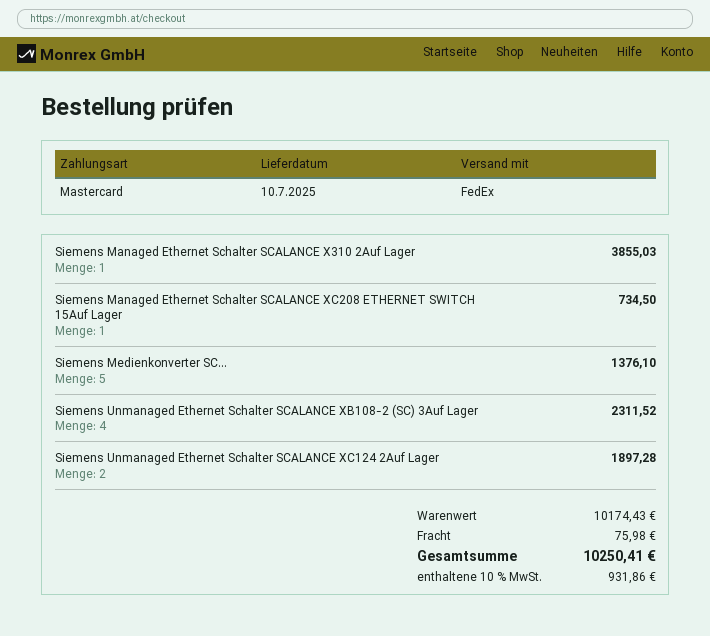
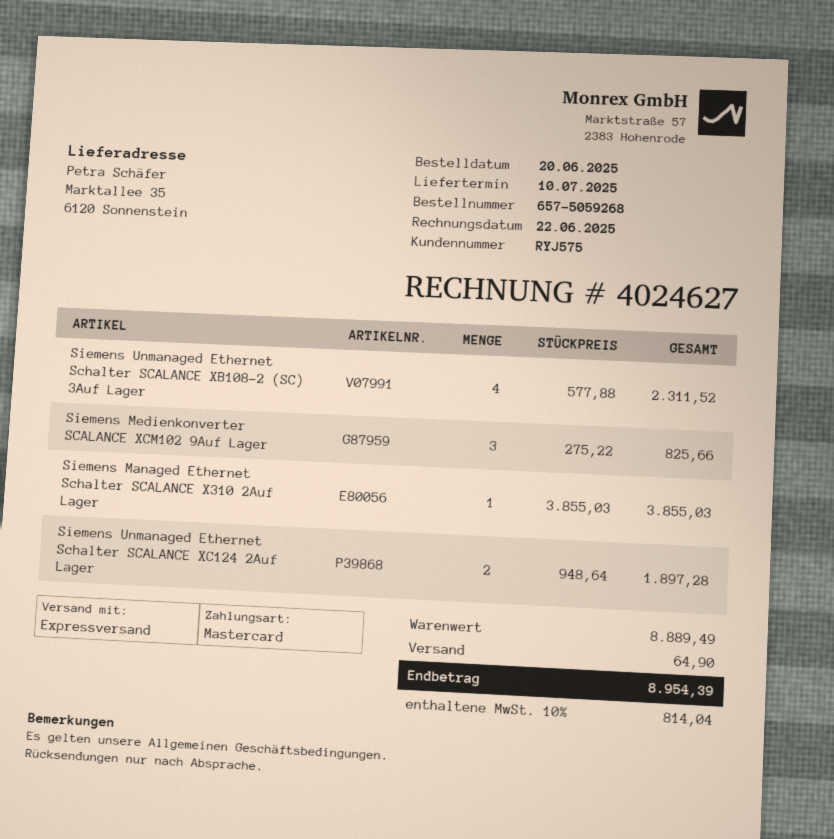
shipping method: FedEx -> express
Siemens Managed Ethernet Schalter SCALANCE XC208 ETHERNET SWITCH 15Auf Lager: 1 for 734.50 -> none
Siemens Medienkonverter SC...: 5 for 1376.10 -> 3 for 825.66
subtotal: 10174.43 -> 8889.49
shipping: 75.98 -> 64.90
tax: 10% = 931.86 -> 10% = 814.04
total: 10250.41 -> 8954.39

